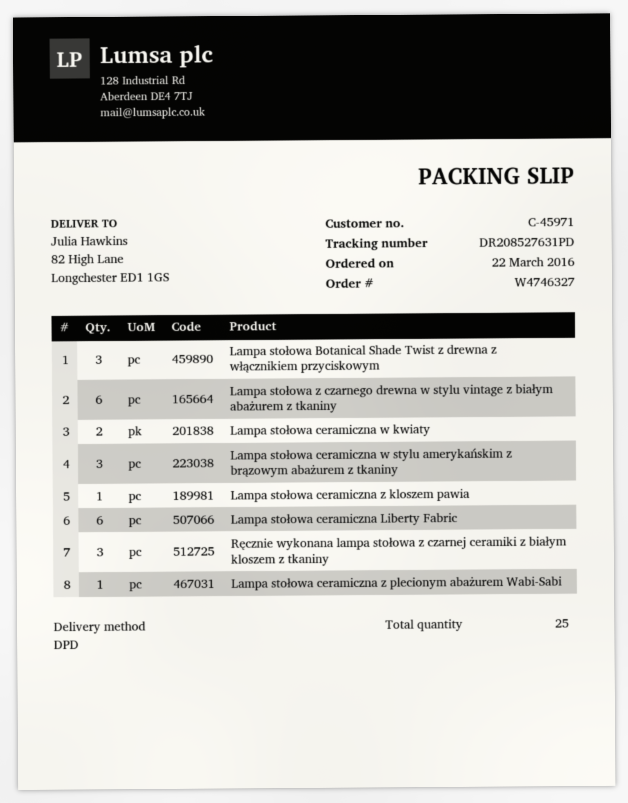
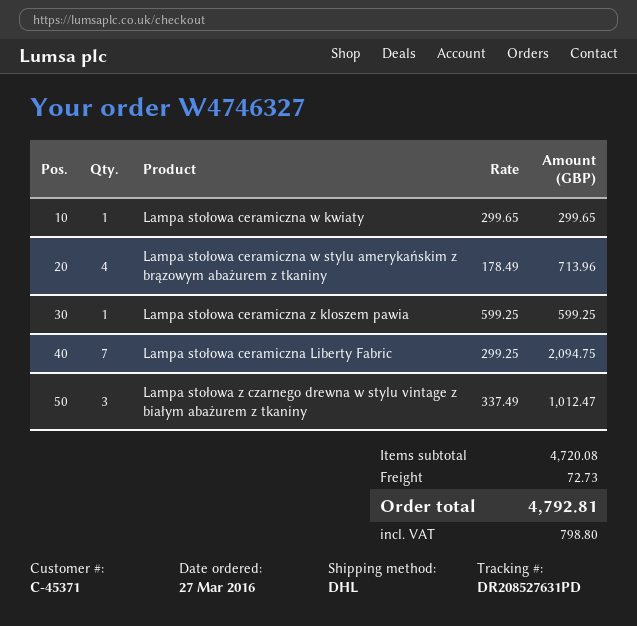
order date: 2016-03-22 -> 2016-03-27
customer number: C-45971 -> C-45371
shipping method: DPD -> DHL
Lampa stołowa Botanical Shade Twist z drewna z włącznikiem przyciskowym: 3 -> none
Lampa stołowa z czarnego drewna w stylu vintage z białym abażurem z tkaniny: 6 -> 3
Lampa stołowa ceramiczna w kwiaty: 2 -> 1
Lampa stołowa ceramiczna w stylu amerykańskim z brązowym abażurem z tkaniny: 3 -> 4
Lampa stołowa ceramiczna Liberty Fabric: 6 -> 7
Ręcznie wykonana lampa stołowa z czarnej ceramiki z białym kloszem z tkaniny: 3 -> none
Lampa stołowa ceramiczna z plecionym abażurem Wabi-Sabi: 1 -> none

